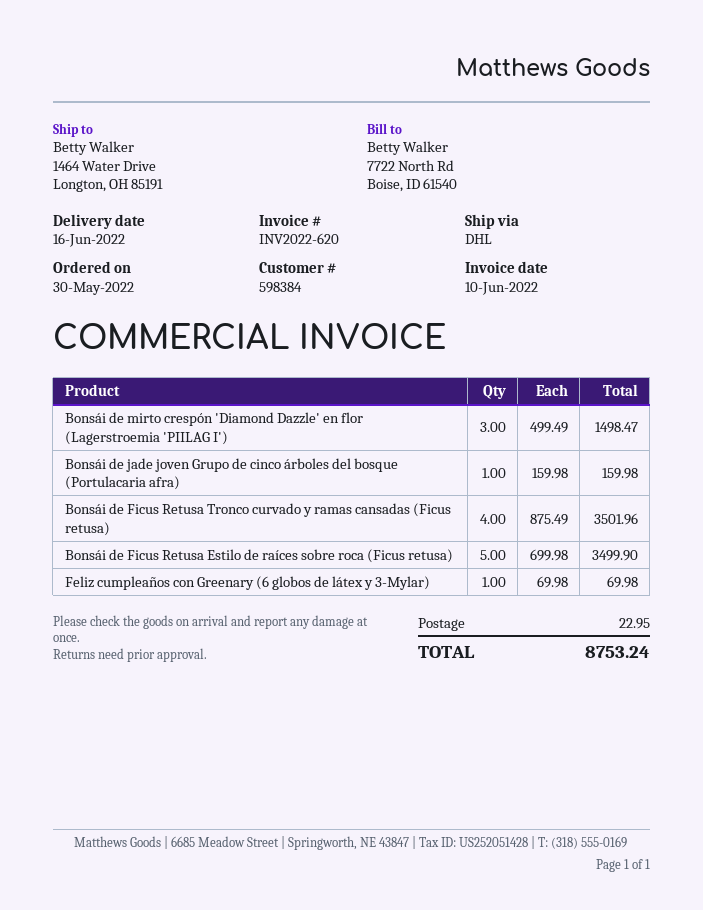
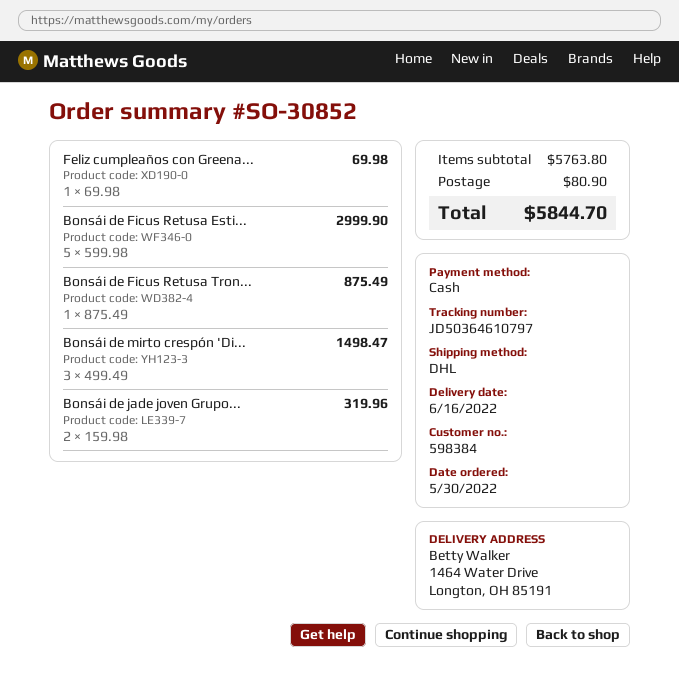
Bonsái de jade joven Grupo de cinco árboles del bosque (Portulacaria afra): 1 x 159.98 = 159.98 -> 2 x 159.98 = 319.96
Bonsái de Ficus Retusa Tronco curvado y ramas cansadas (Ficus retusa): 4 x 875.49 = 3501.96 -> 1 x 875.49 = 875.49
Bonsái de Ficus Retusa Estilo de raíces sobre roca (Ficus retusa): 5 x 699.98 = 3499.90 -> 5 x 599.98 = 2999.90
shipping: 22.95 -> 80.90
total: 8753.24 -> 5844.70

